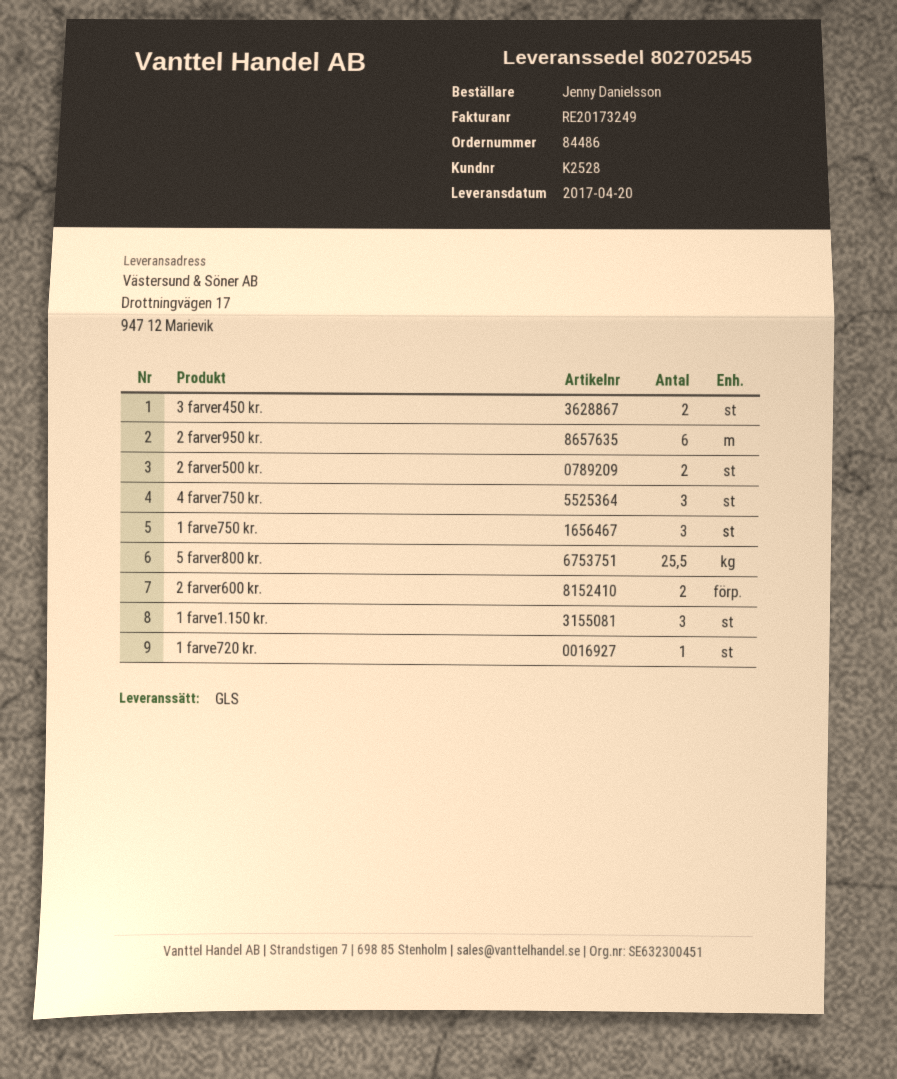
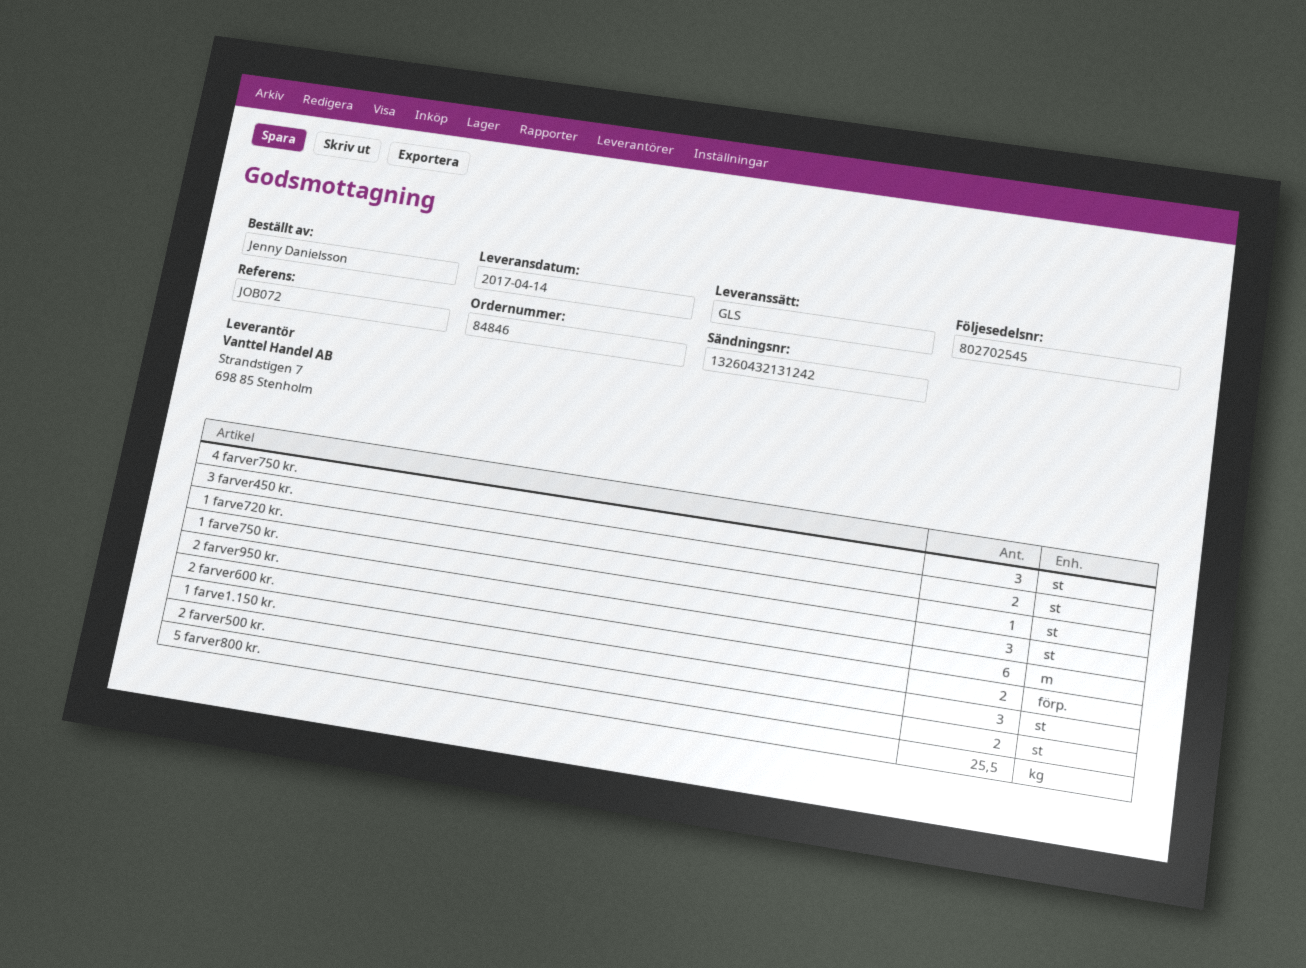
order number: 84486 -> 84846
delivery date: 2017-04-20 -> 2017-04-14

